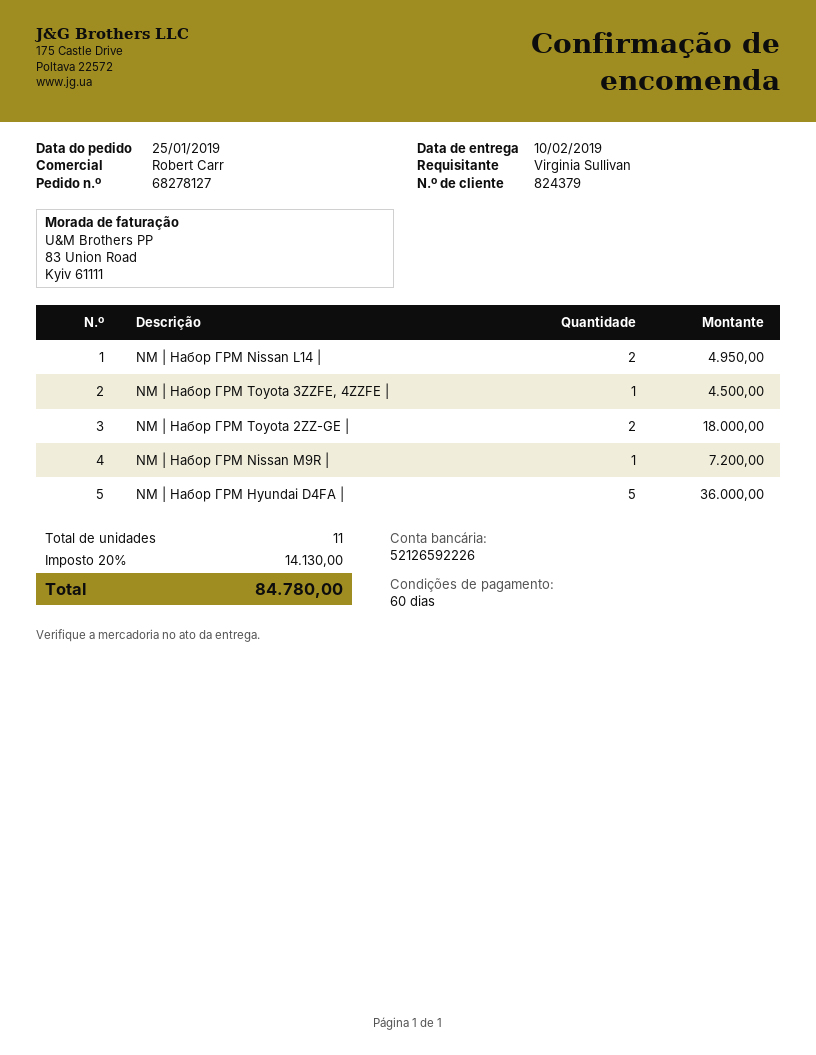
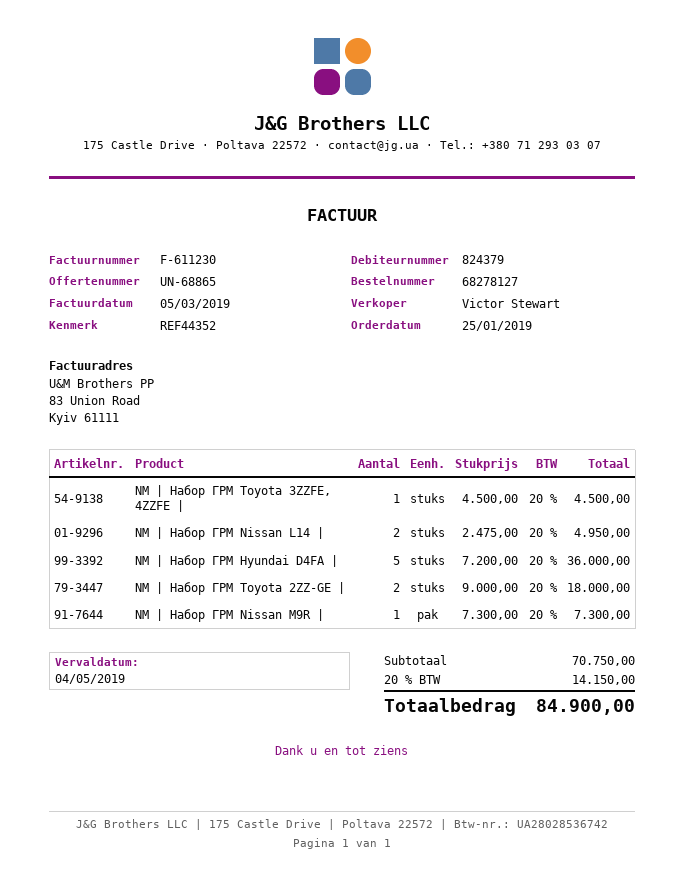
sales rep: Robert Carr -> Victor Stewart
NM | Набор ГРМ Nissan M9R |: 1 for 7200.00 -> 1 for 7300.00
tax: 20% = 14130.00 -> 20% = 14150.00
total: 84780.00 -> 84900.00

